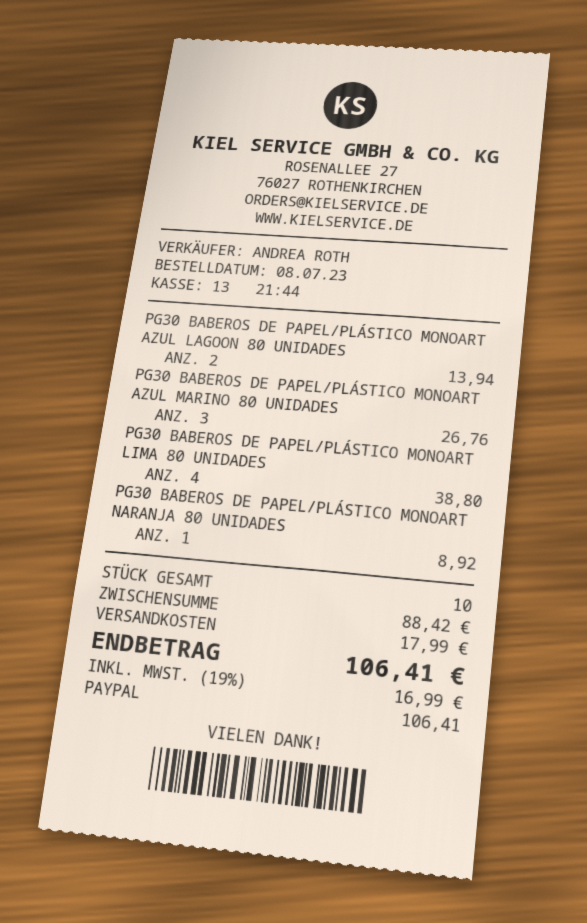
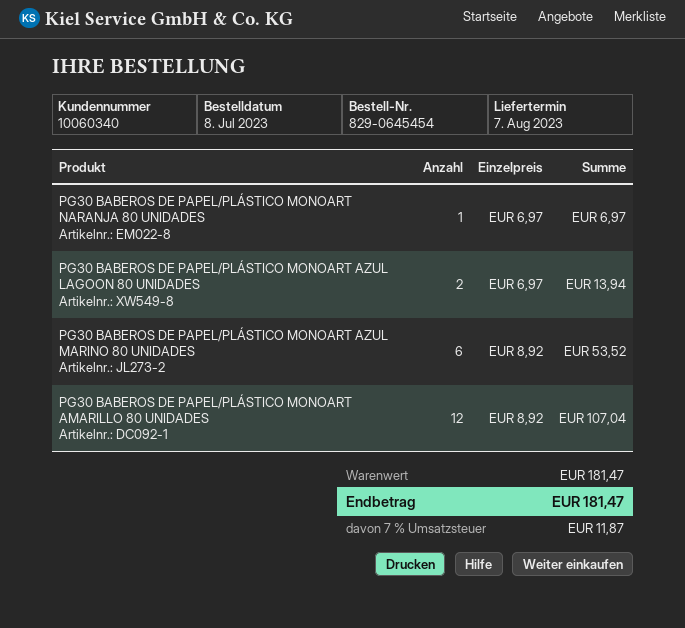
PG30 BABEROS DE PAPEL/PLÁSTICO MONOART AZUL MARINO 80 UNIDADES: 3 for 26.76 -> 6 for 53.52
PG30 BABEROS DE PAPEL/PLÁSTICO MONOART LIMA 80 UNIDADES: 4 for 38.80 -> none
PG30 BABEROS DE PAPEL/PLÁSTICO MONOART NARANJA 80 UNIDADES: 1 for 8.92 -> 1 for 6.97
PG30 BABEROS DE PAPEL/PLÁSTICO MONOART AMARILLO 80 UNIDADES: none -> 12 for 107.04
subtotal: 88.42 -> 181.47
shipping: 17.99 -> none
tax: 19% = 16.99 -> 7% = 11.87
total: 106.41 -> 181.47

